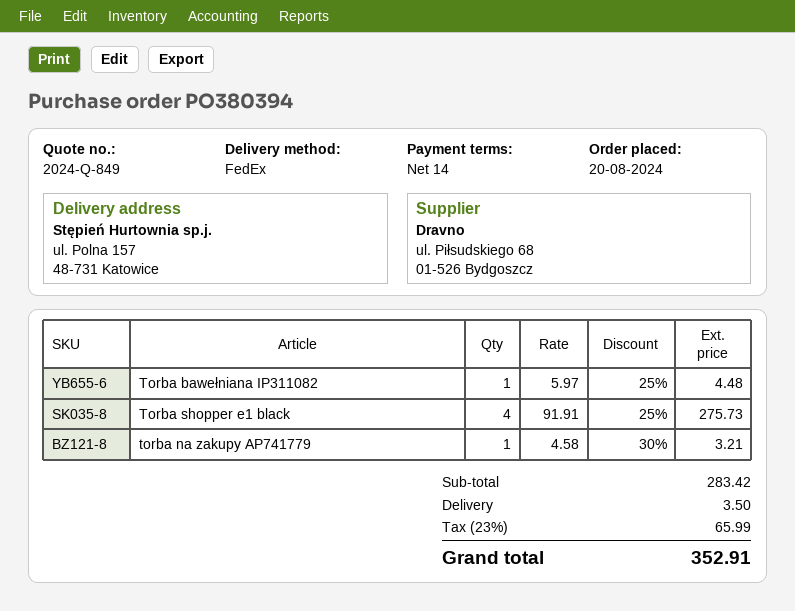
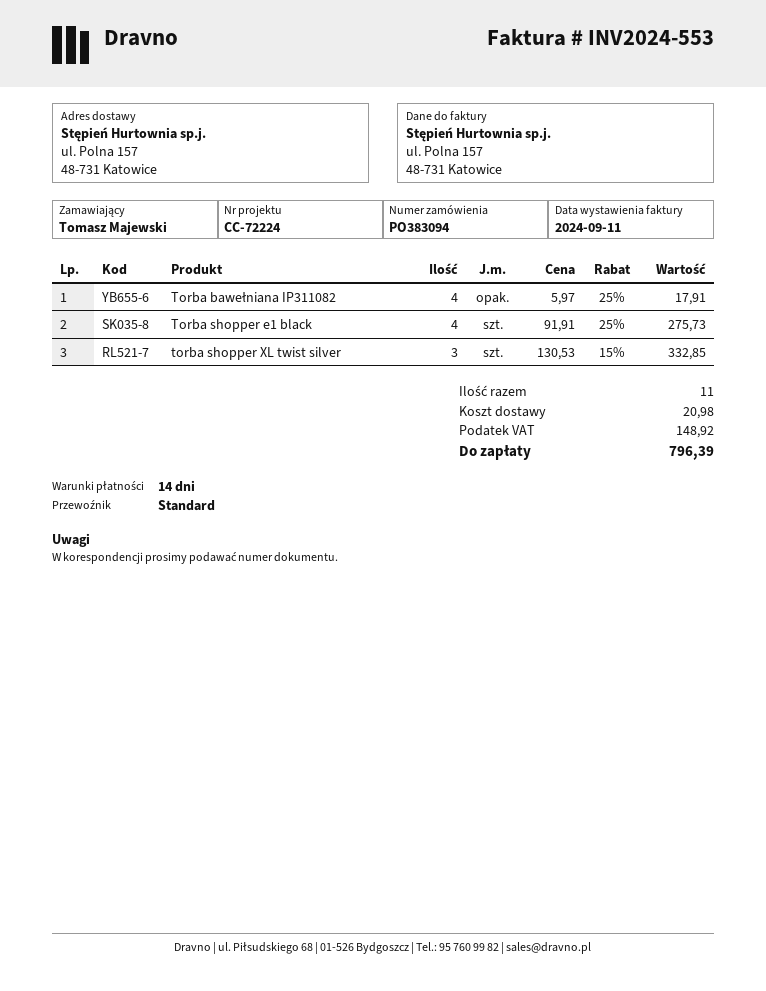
order number: PO380394 -> PO383094
shipping method: FedEx -> standard
Torba bawełniana IP311082: 1 x 5.97 - 25% = 4.48 -> 4 x 5.97 - 25% = 17.91
torba na zakupy AP741779: 1 x 4.58 - 30% = 3.21 -> none
torba shopper XL twist silver: none -> 3 x 130.53 - 15% = 332.85
shipping: 3.50 -> 20.98
tax: 65.99 -> 148.92
total: 352.91 -> 796.39

